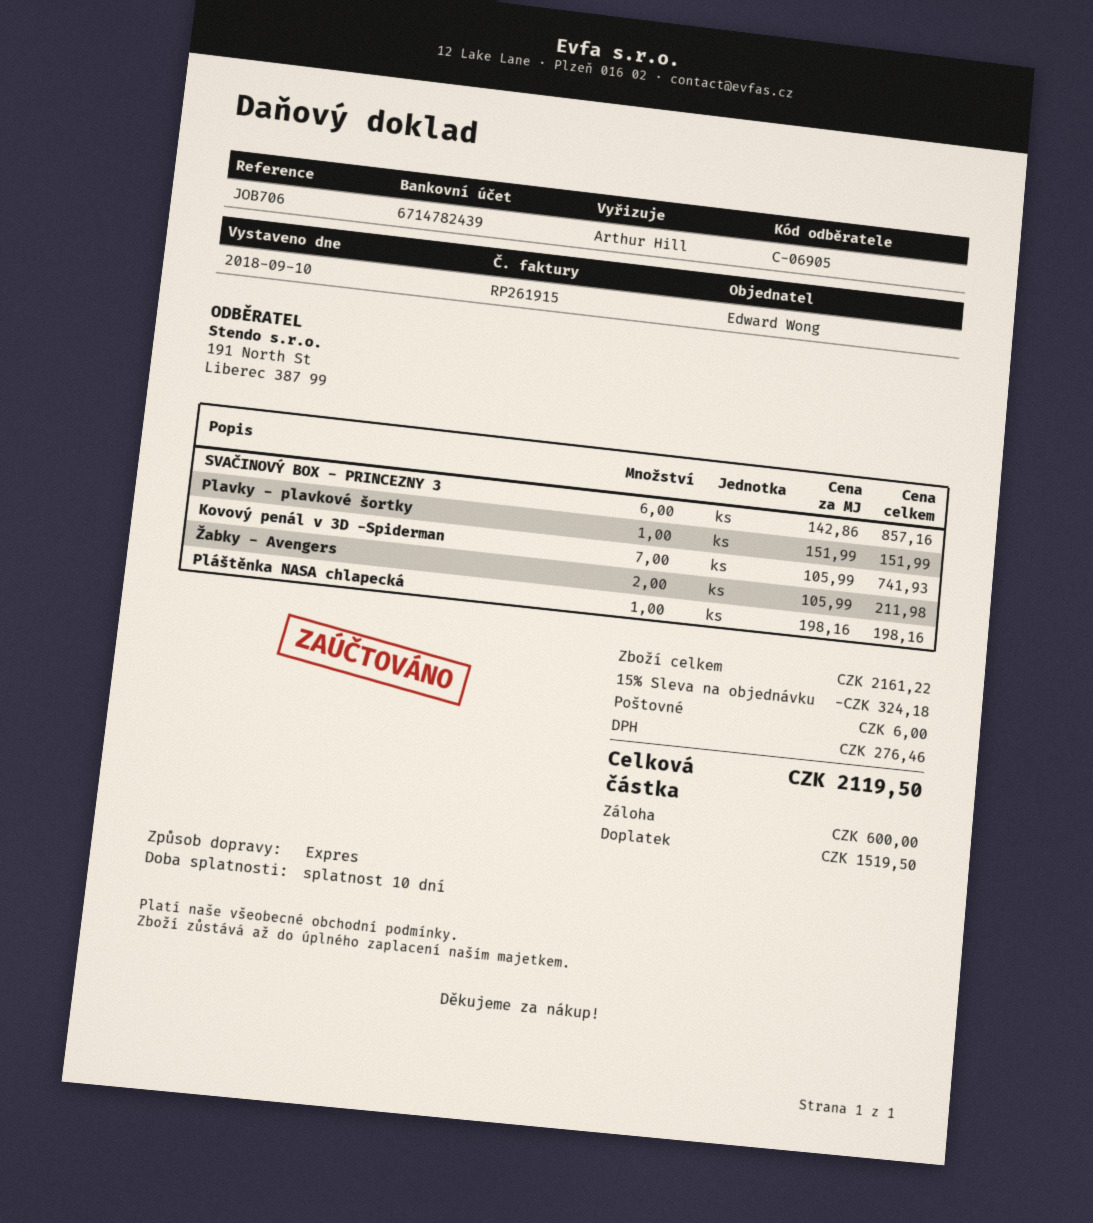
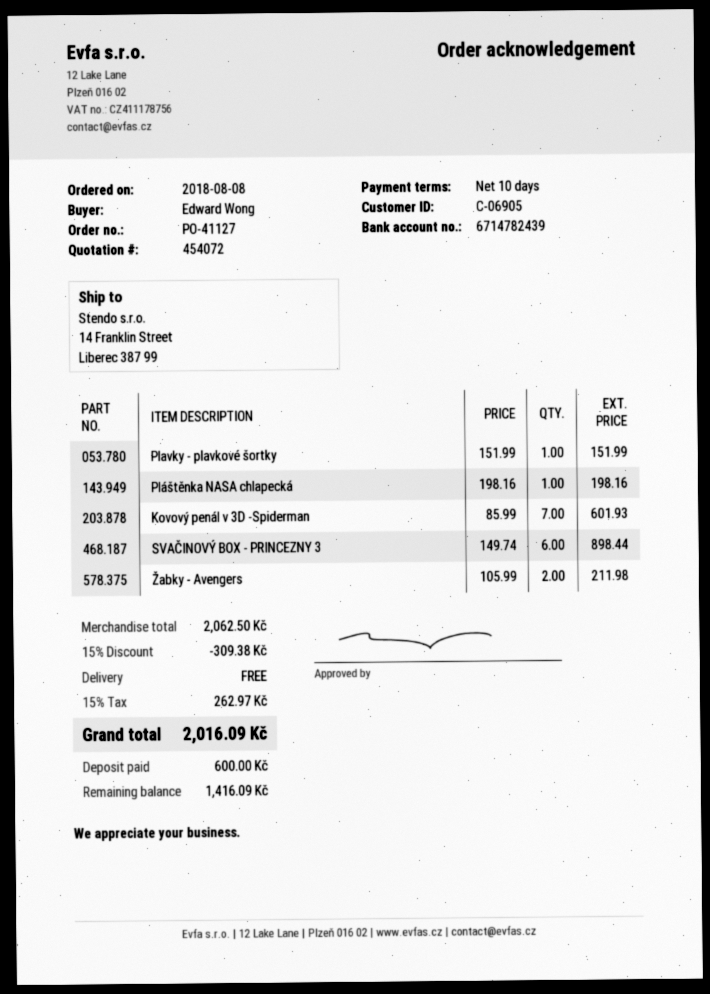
SVAČINOVÝ BOX - PRINCEZNY 3: 6 x 142.86 = 857.16 -> 6 x 149.74 = 898.44
Kovový penál v 3D -Spiderman: 7 x 105.99 = 741.93 -> 7 x 85.99 = 601.93
subtotal: 2161.22 -> 2062.50
discount: 15% = 324.18 -> 15% = 309.38
shipping: 6.00 -> 0.00
tax: 276.46 -> 262.97
total: 2119.50 -> 2016.09
balance: 1519.50 -> 1416.09

